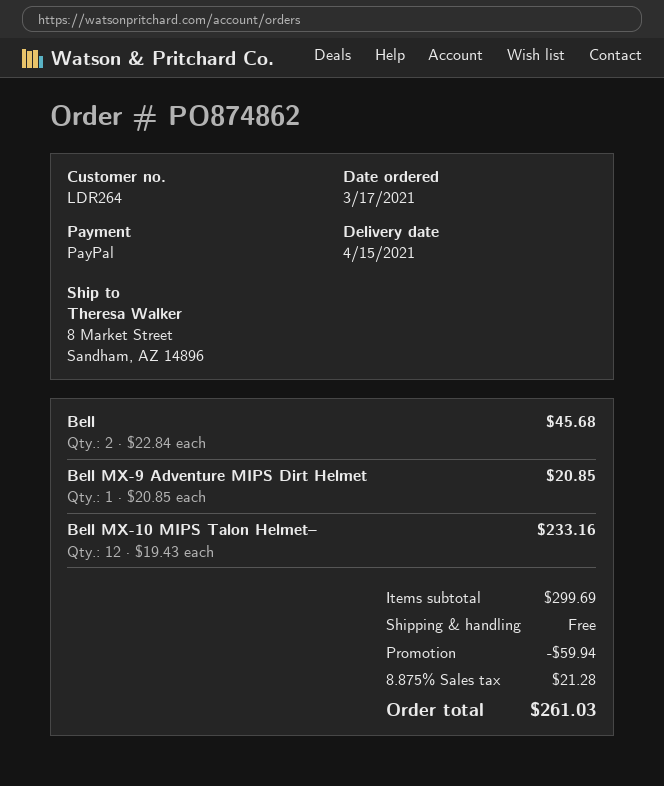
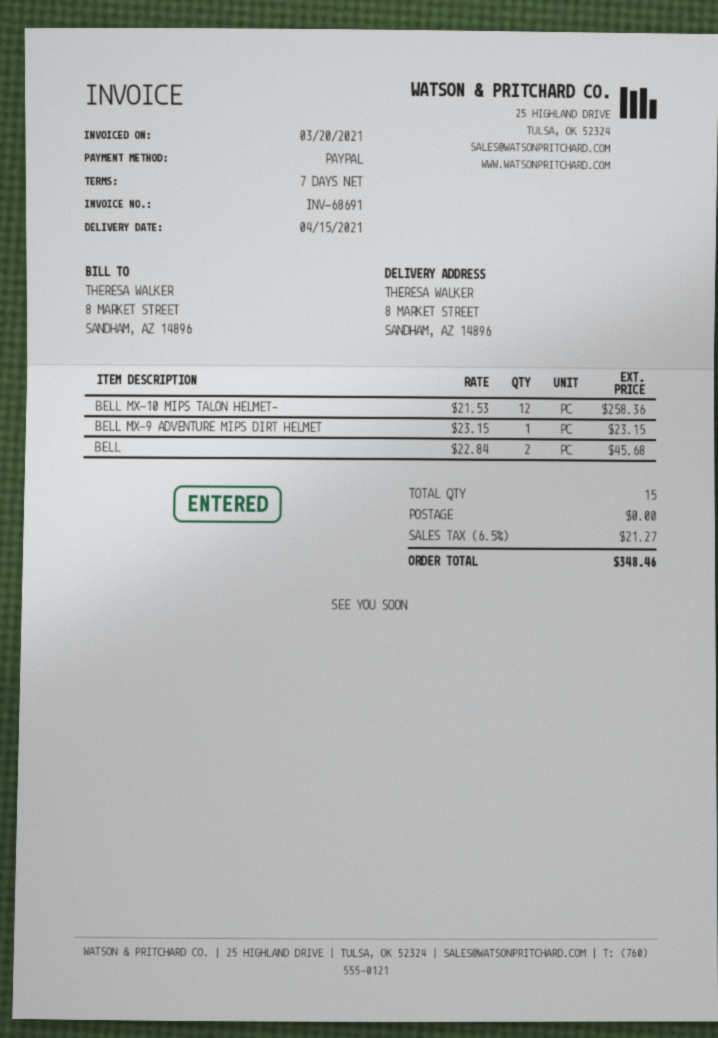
Bell MX-9 Adventure MIPS Dirt Helmet: 1 x 20.85 = 20.85 -> 1 x 23.15 = 23.15
Bell MX-10 MIPS Talon Helmet–: 12 x 19.43 = 233.16 -> 12 x 21.53 = 258.36
discount: 59.94 -> none
tax: 8.875% = 21.28 -> 6.5% = 21.27
total: 261.03 -> 348.46

